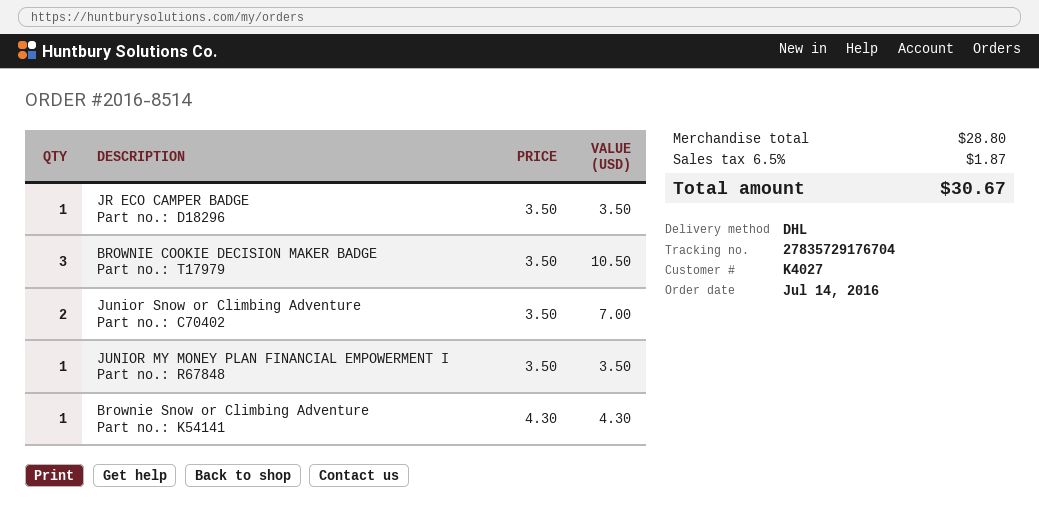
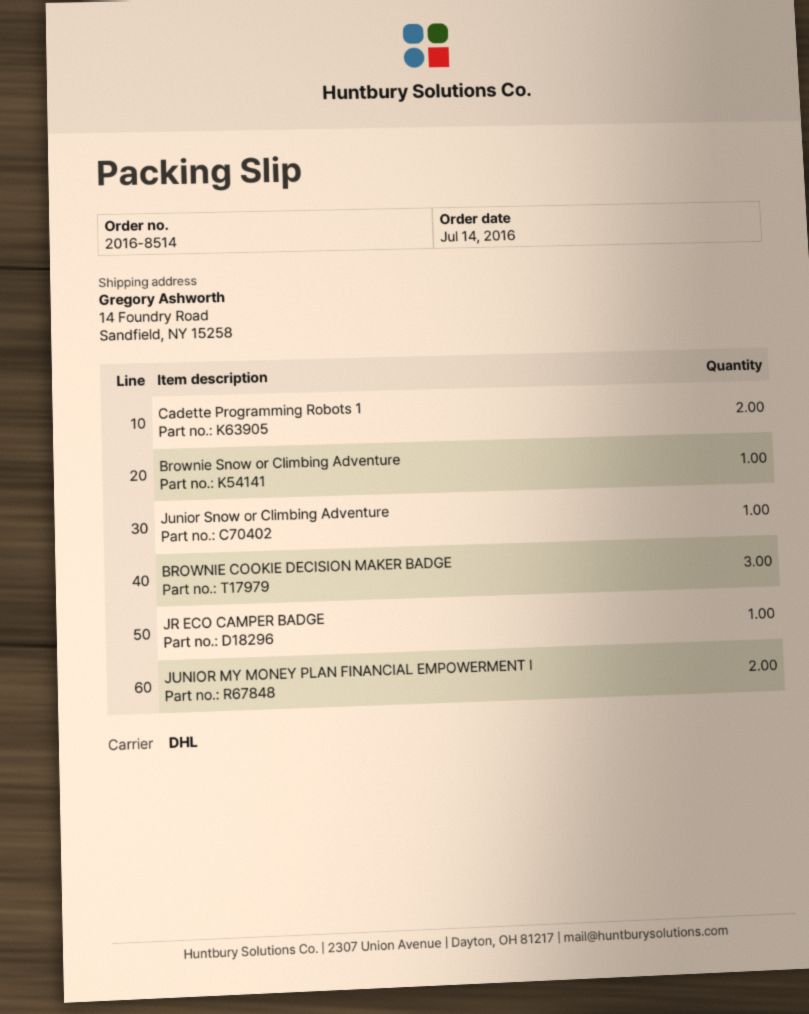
Junior Snow or Climbing Adventure: 2 -> 1
JUNIOR MY MONEY PLAN FINANCIAL EMPOWERMENT I: 1 -> 2
Cadette Programming Robots 1: none -> 2

